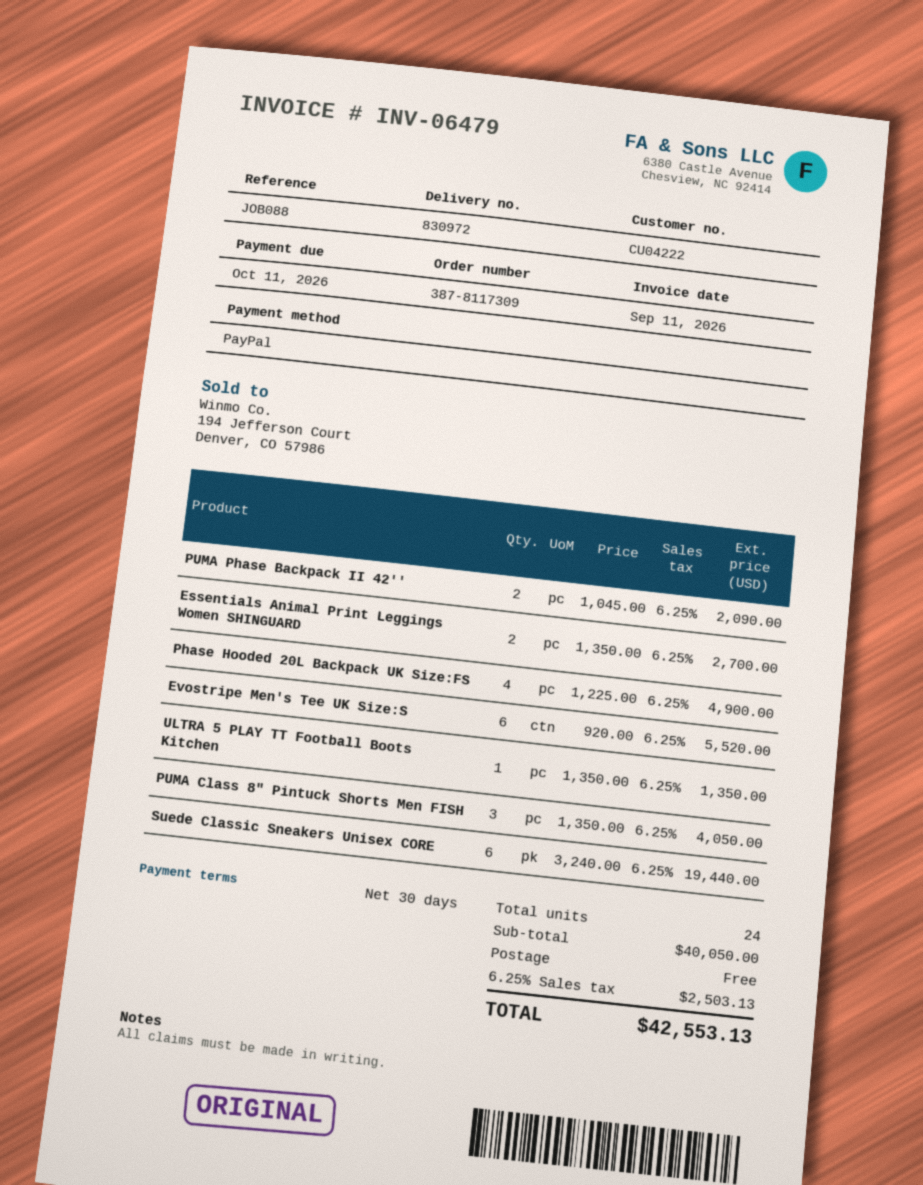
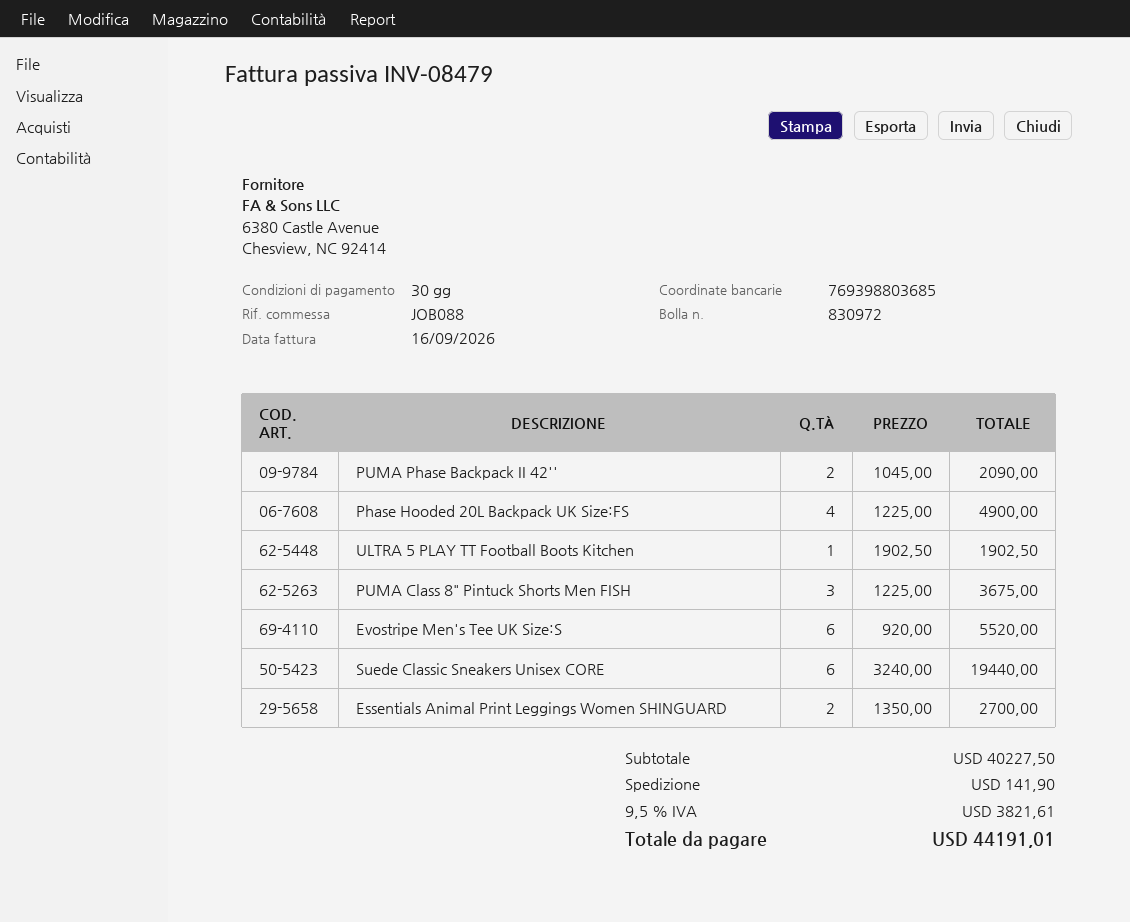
invoice number: INV-06479 -> INV-08479
invoice date: 2026-09-11 -> 2026-09-16
ULTRA 5 PLAY TT Football Boots Kitchen: 1 x 1350.00 = 1350.00 -> 1 x 1902.50 = 1902.50
PUMA Class 8" Pintuck Shorts Men FISH: 3 x 1350.00 = 4050.00 -> 3 x 1225.00 = 3675.00
subtotal: 40050.00 -> 40227.50
shipping: 0.00 -> 141.90
tax: 6.25% = 2503.13 -> 9.5% = 3821.61
total: 42553.13 -> 44191.01

